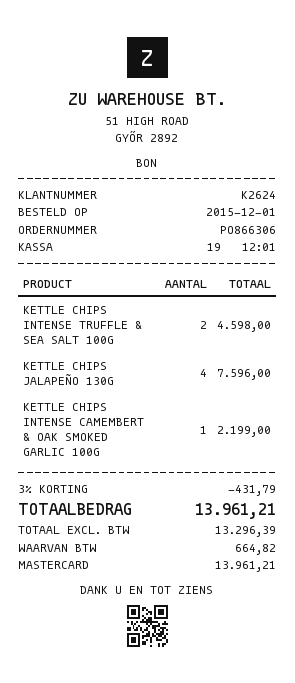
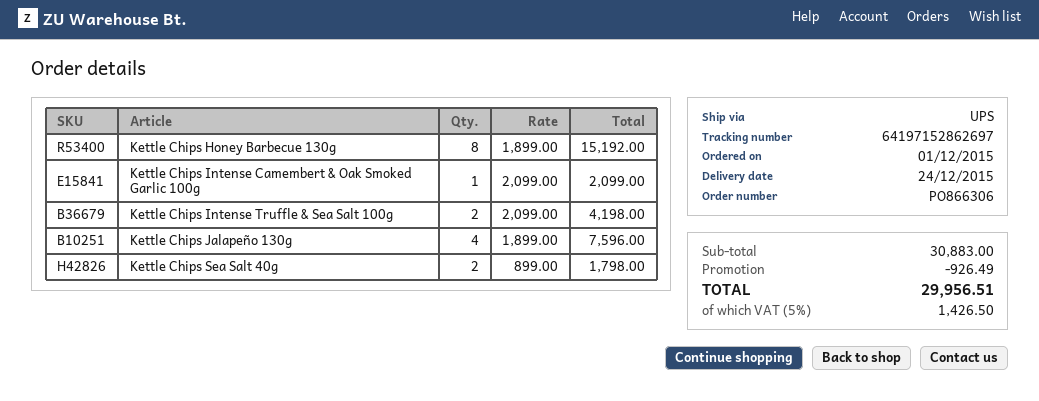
KETTLE CHIPS INTENSE TRUFFLE & SEA SALT 100G: 2 for 4598.00 -> 2 for 4198.00
KETTLE CHIPS INTENSE CAMEMBERT & OAK SMOKED GARLIC 100G: 1 for 2199.00 -> 1 for 2099.00
Kettle Chips Honey Barbecue 130g: none -> 8 for 15192.00
Kettle Chips Sea Salt 40g: none -> 2 for 1798.00
discount: 431.79 -> 926.49
tax: 664.82 -> 1426.50
total: 13961.21 -> 29956.51

